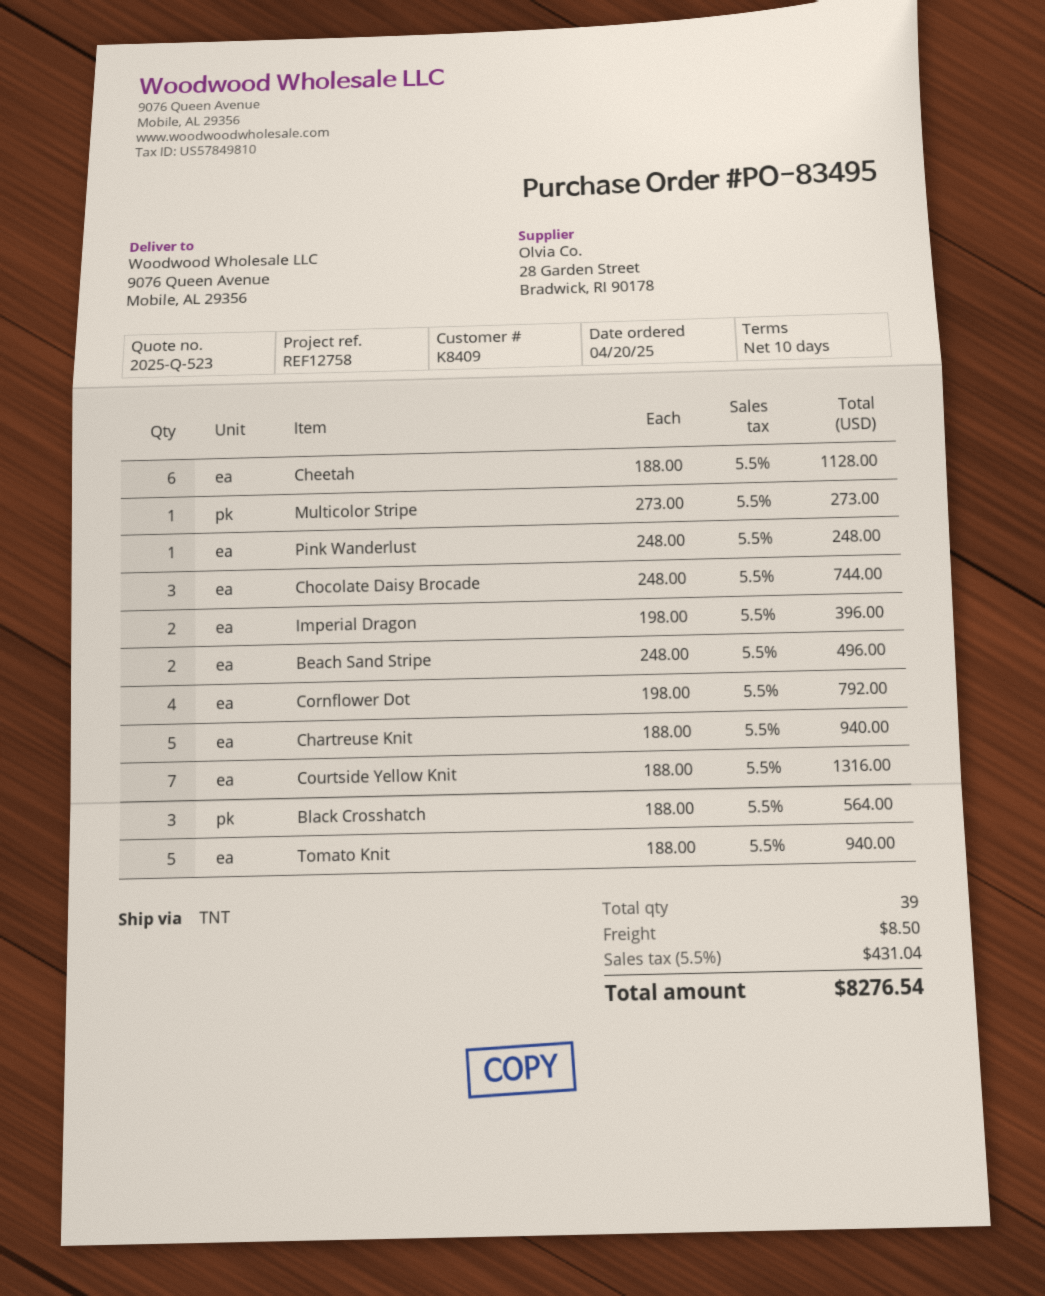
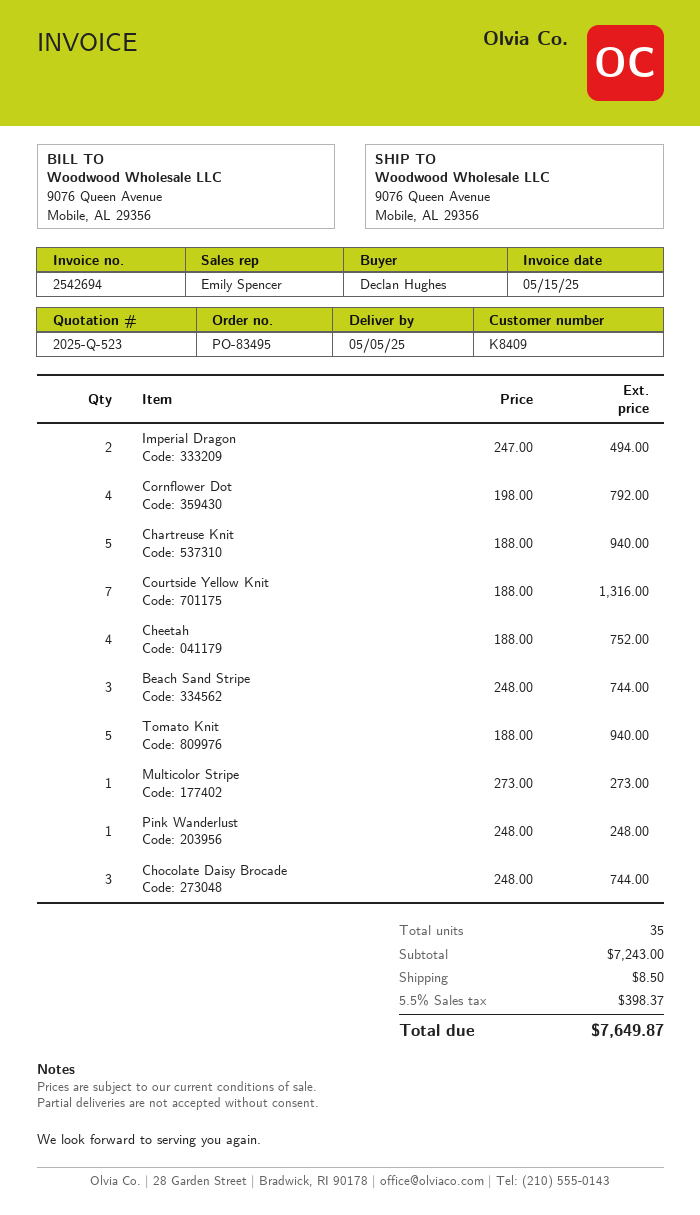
Cheetah: 6 x 188.00 = 1128.00 -> 4 x 188.00 = 752.00
Imperial Dragon: 2 x 198.00 = 396.00 -> 2 x 247.00 = 494.00
Beach Sand Stripe: 2 x 248.00 = 496.00 -> 3 x 248.00 = 744.00
Black Crosshatch: 3 x 188.00 = 564.00 -> none
total quantity: 39 -> 35
tax: 5.5% = 431.04 -> 5.5% = 398.37
total: 8276.54 -> 7649.87

